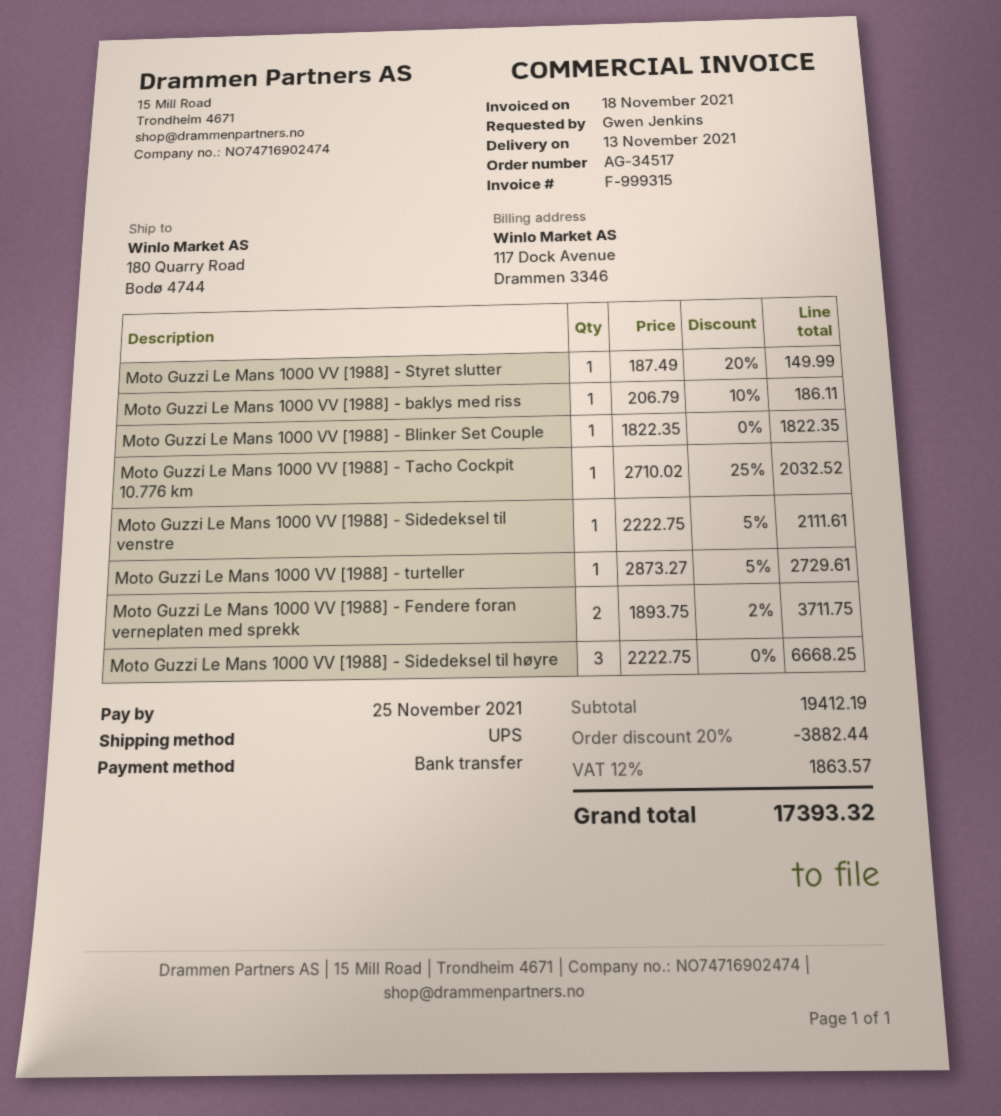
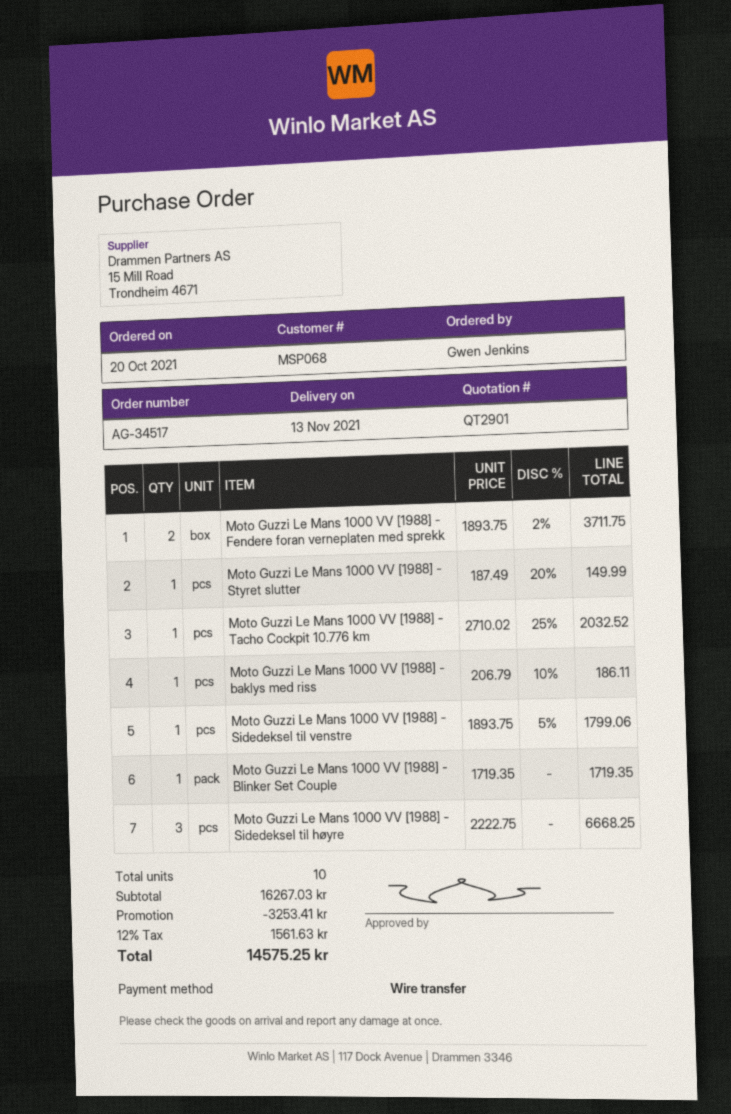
Moto Guzzi Le Mans 1000 VV [1988] - Blinker Set Couple: 1 x 1822.35 = 1822.35 -> 1 x 1719.35 = 1719.35
Moto Guzzi Le Mans 1000 VV [1988] - Sidedeksel til venstre: 1 x 2222.75 - 5% = 2111.61 -> 1 x 1893.75 - 5% = 1799.06
Moto Guzzi Le Mans 1000 VV [1988] - turteller: 1 x 2873.27 - 5% = 2729.61 -> none
subtotal: 19412.19 -> 16267.03
discount: 3882.44 -> 3253.41
tax: 12% = 1863.57 -> 12% = 1561.63
total: 17393.32 -> 14575.25

